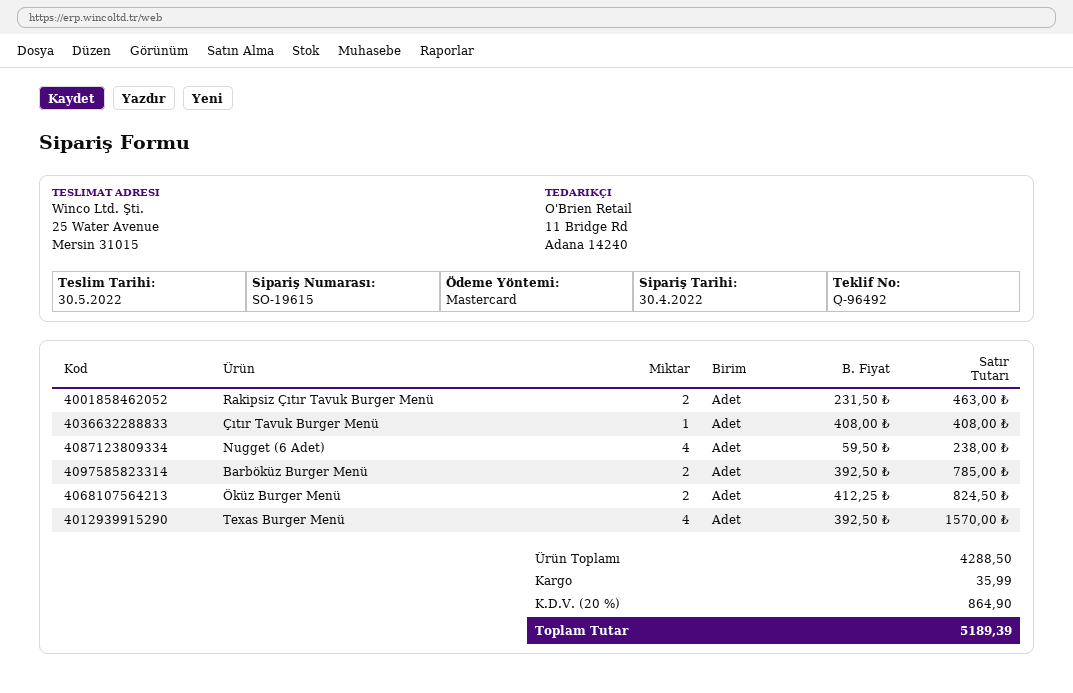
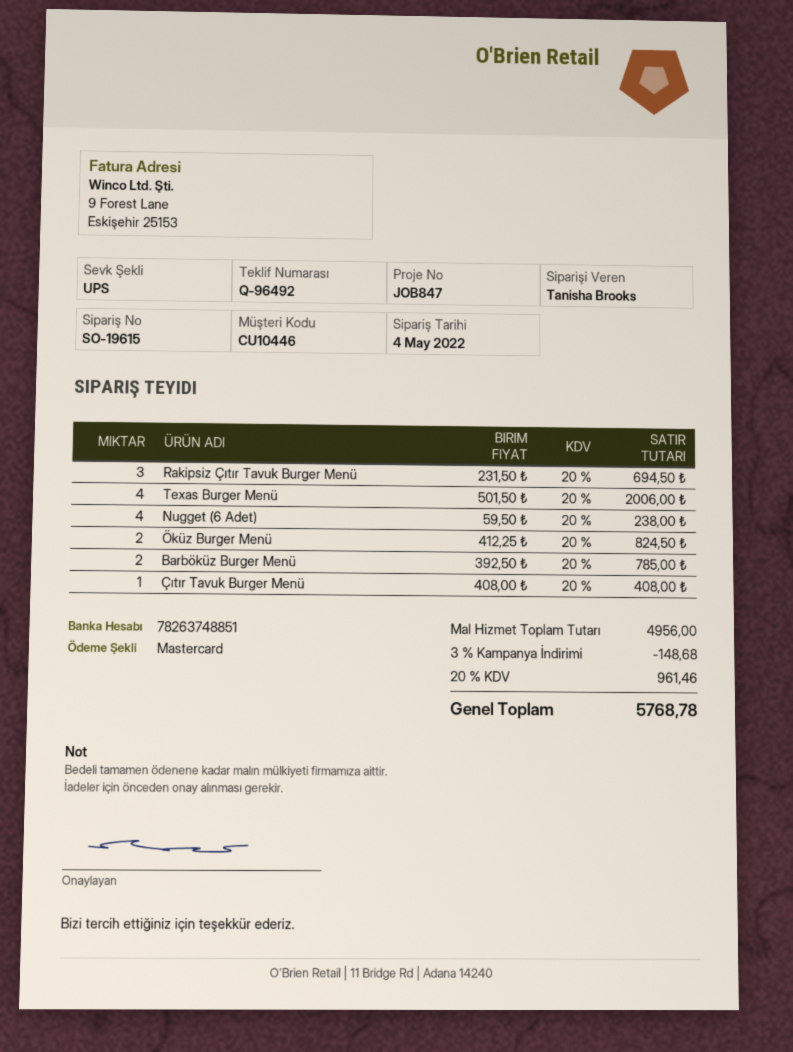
order date: 2022-04-30 -> 2022-05-04
Rakipsiz Çıtır Tavuk Burger Menü: 2 x 231.50 = 463.00 -> 3 x 231.50 = 694.50
Texas Burger Menü: 4 x 392.50 = 1570.00 -> 4 x 501.50 = 2006.00
subtotal: 4288.50 -> 4956.00
discount: none -> 3% = 148.68
shipping: 35.99 -> none
tax: 20% = 864.90 -> 20% = 961.46
total: 5189.39 -> 5768.78

